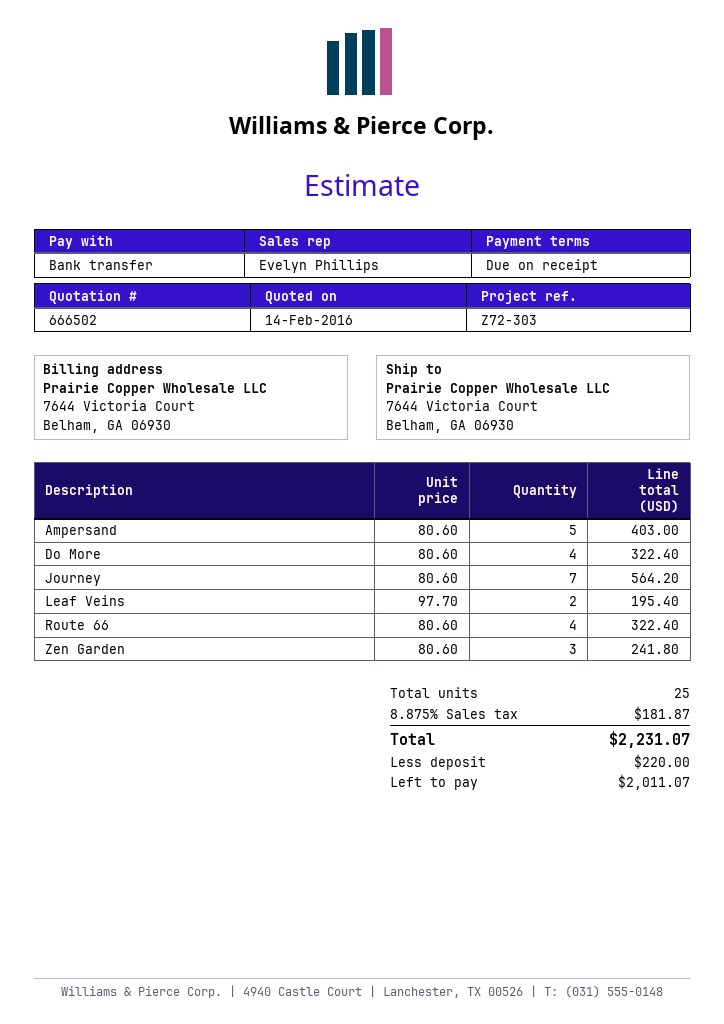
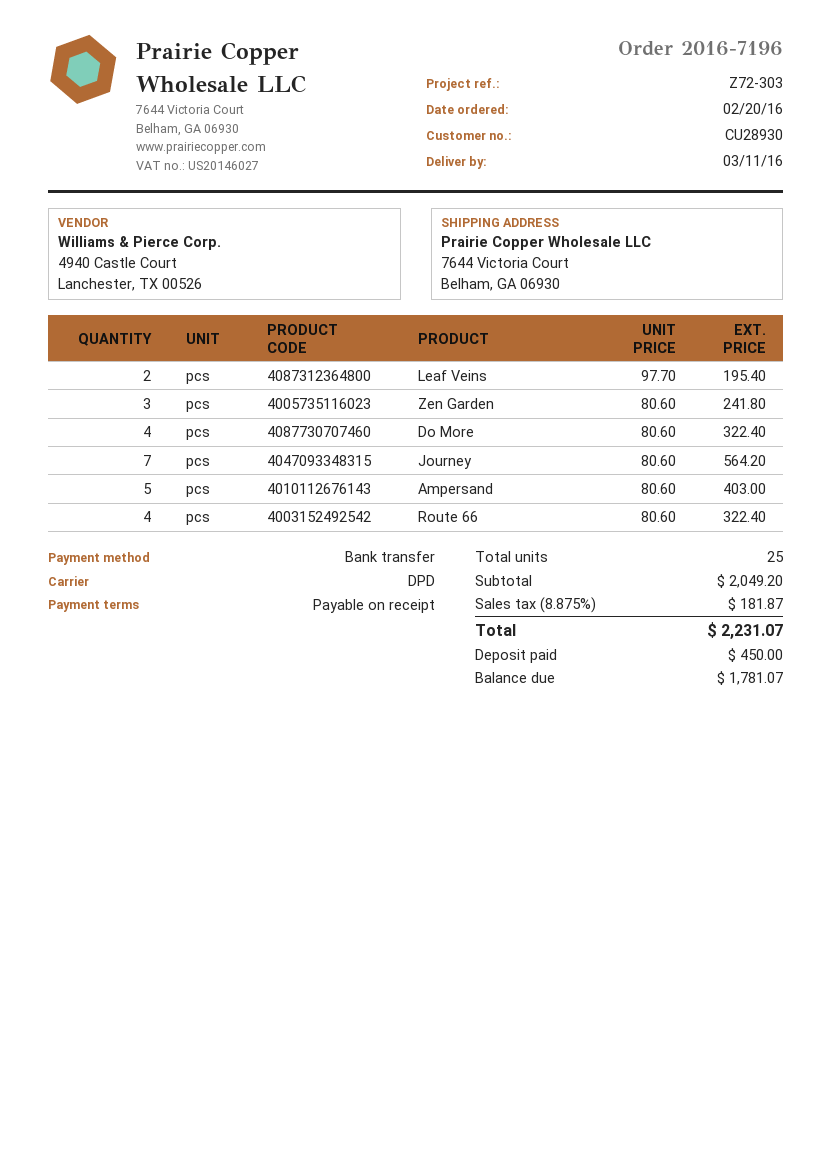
deposit: 220.00 -> 450.00
balance: 2011.07 -> 1781.07

